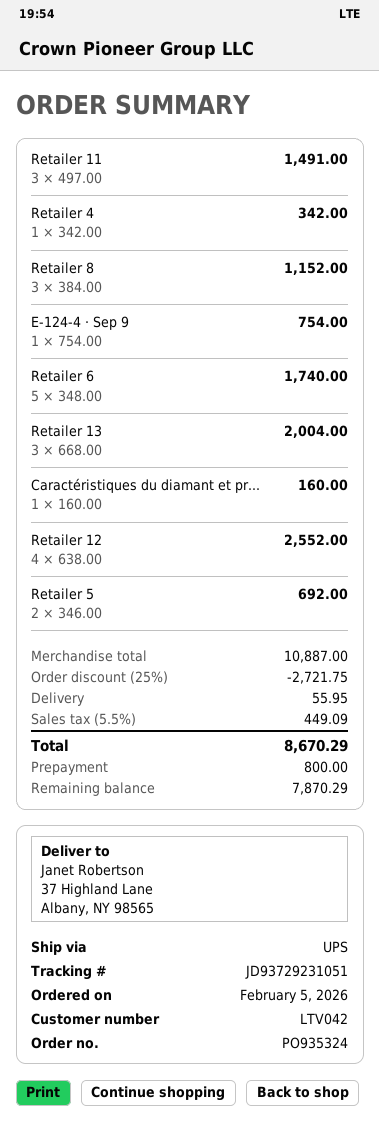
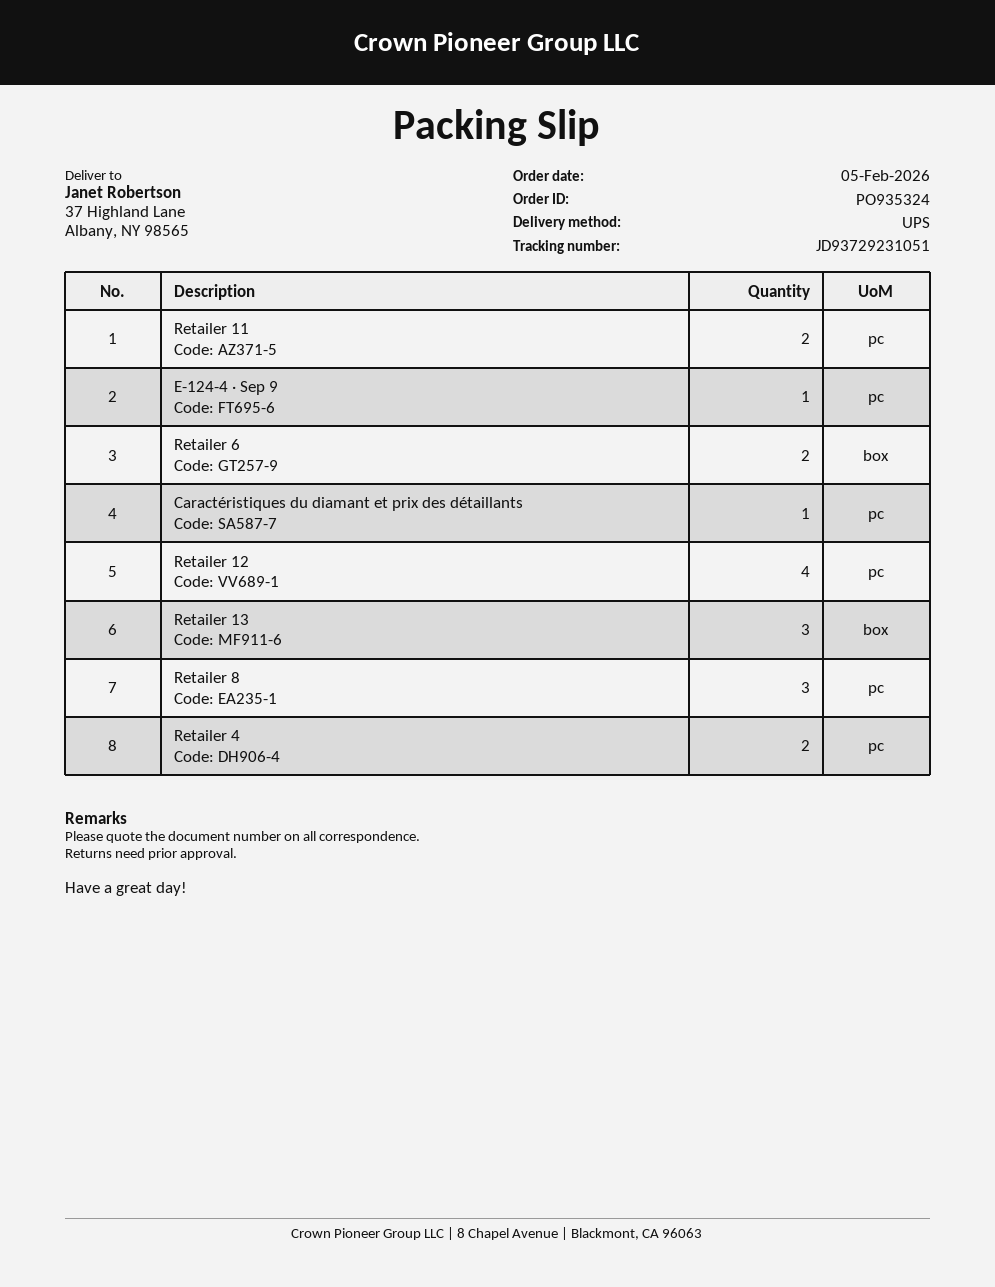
Retailer 11: 3 -> 2
Retailer 4: 1 -> 2
Retailer 6: 5 -> 2
Retailer 5: 2 -> none

